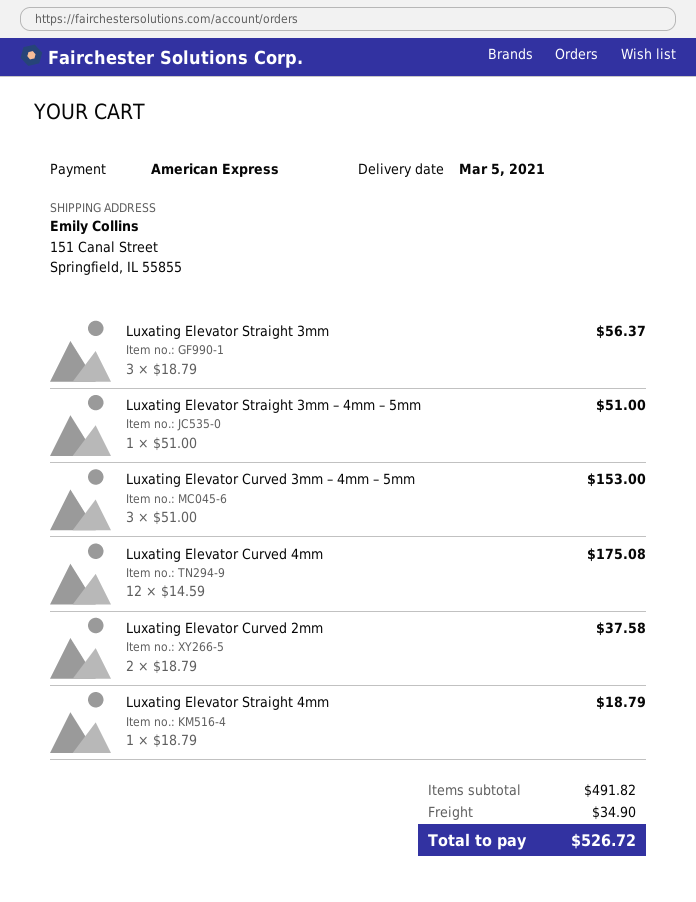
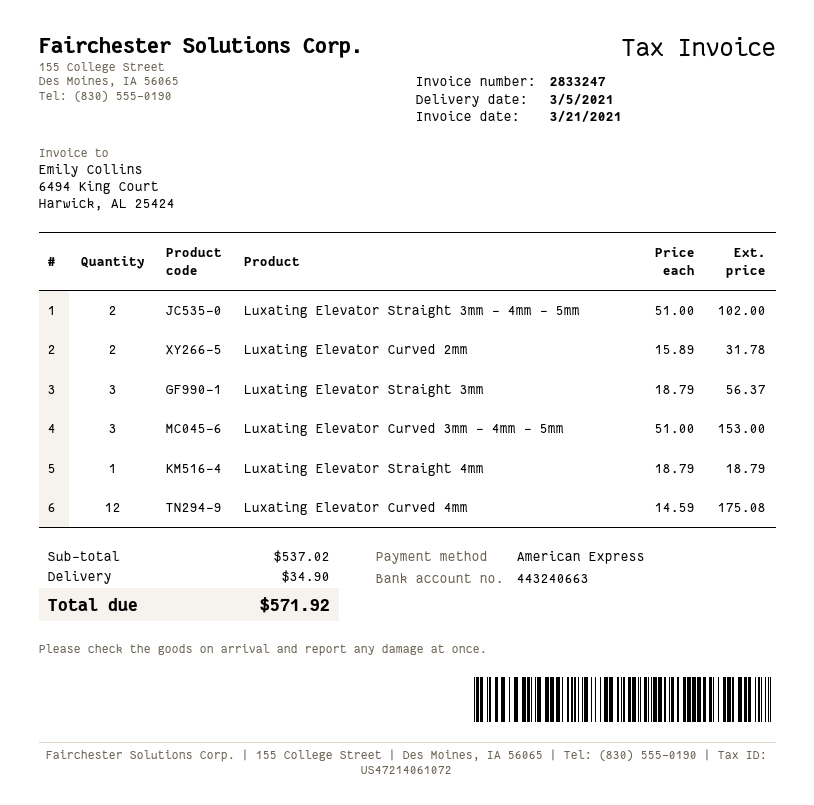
Luxating Elevator Straight 3mm – 4mm – 5mm: 1 x 51.00 = 51.00 -> 2 x 51.00 = 102.00
Luxating Elevator Curved 2mm: 2 x 18.79 = 37.58 -> 2 x 15.89 = 31.78
subtotal: 491.82 -> 537.02
total: 526.72 -> 571.92

